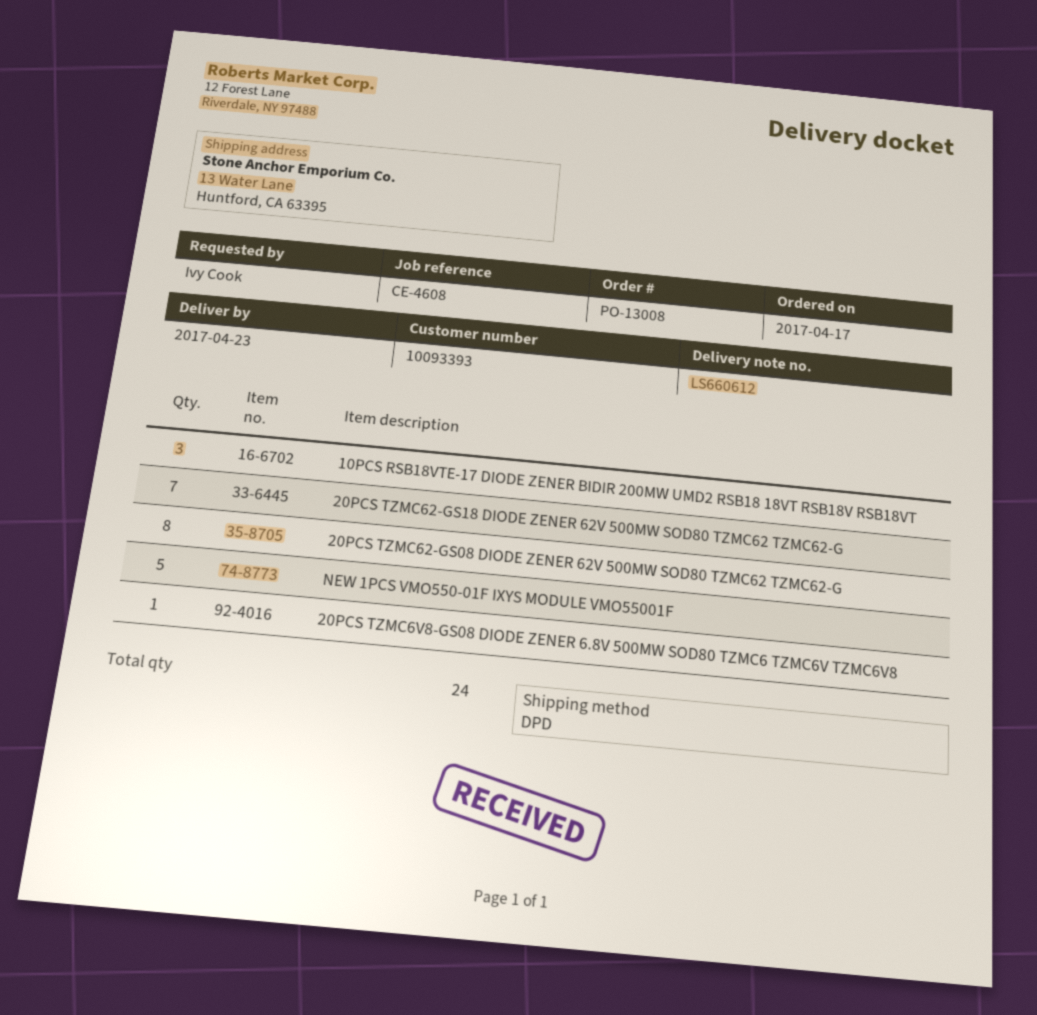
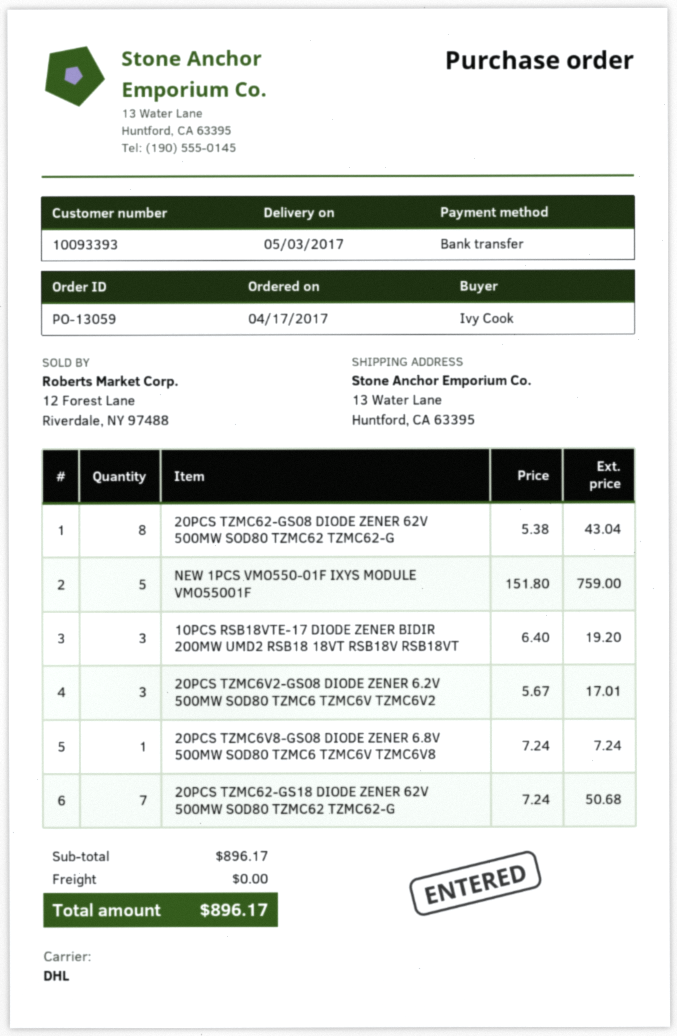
order number: PO-13008 -> PO-13059
delivery date: 2017-04-23 -> 2017-05-03
shipping method: DPD -> DHL
20PCS TZMC6V2-GS08 DIODE ZENER 6.2V 500MW SOD80 TZMC6 TZMC6V TZMC6V2: none -> 3

